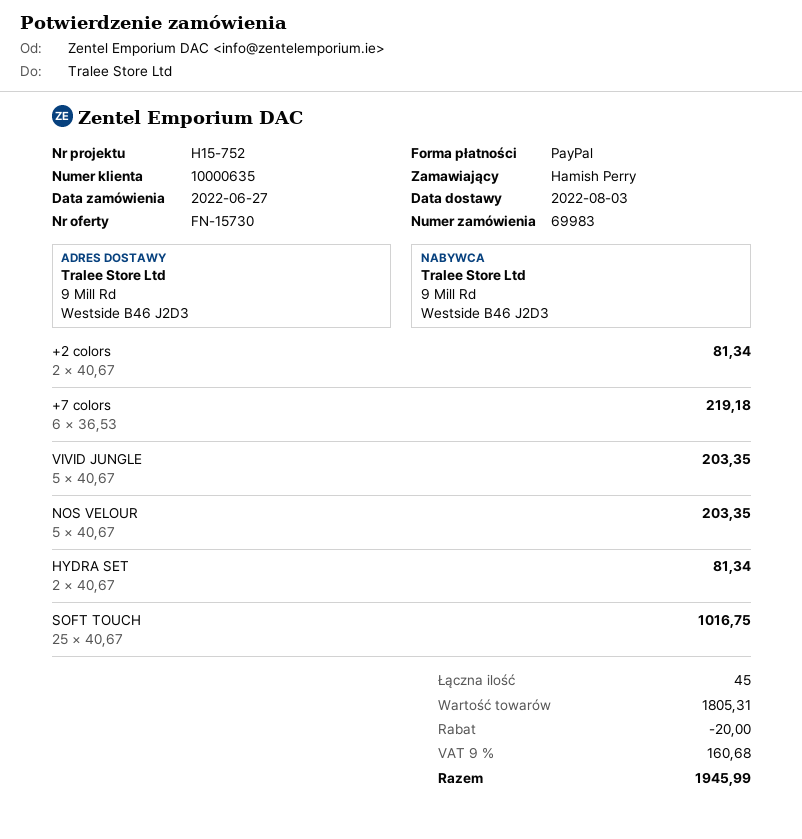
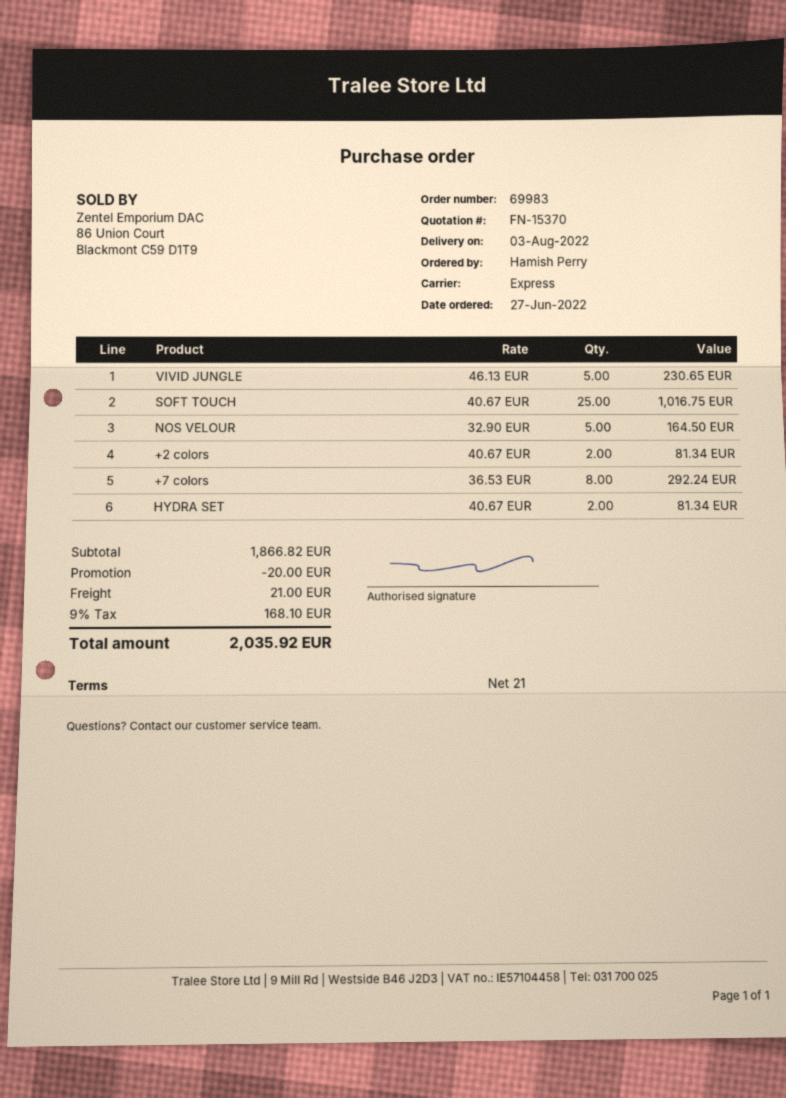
quote number: FN-15730 -> FN-15370
+7 colors: 6 x 36.53 = 219.18 -> 8 x 36.53 = 292.24
VIVID JUNGLE: 5 x 40.67 = 203.35 -> 5 x 46.13 = 230.65
NOS VELOUR: 5 x 40.67 = 203.35 -> 5 x 32.90 = 164.50
subtotal: 1805.31 -> 1866.82
shipping: none -> 21.00
tax: 9% = 160.68 -> 9% = 168.10
total: 1945.99 -> 2035.92

